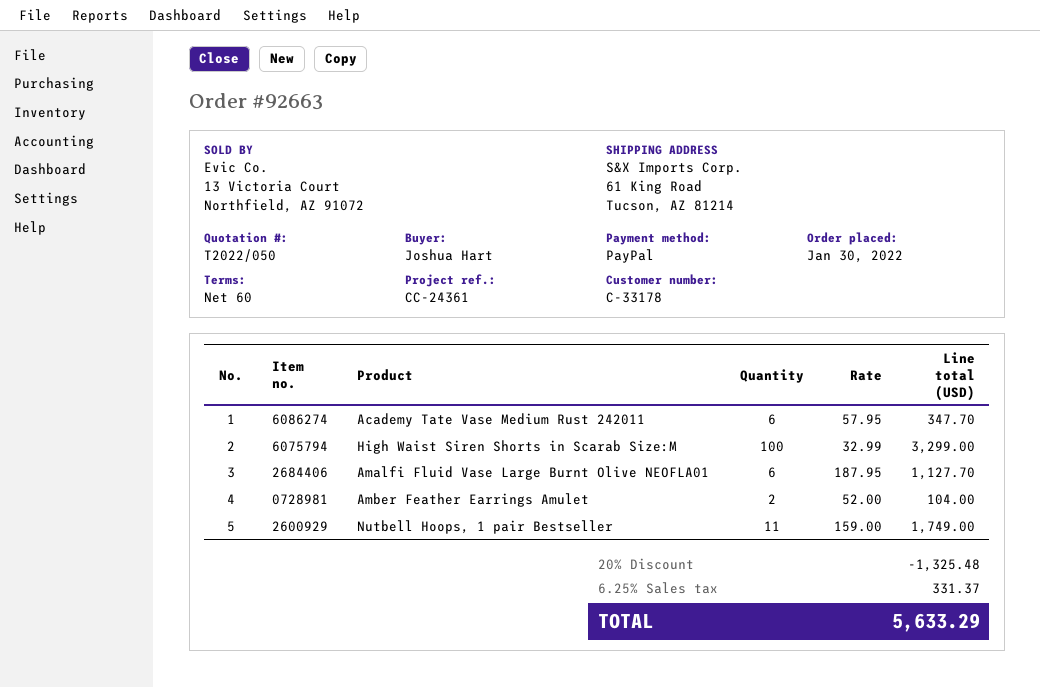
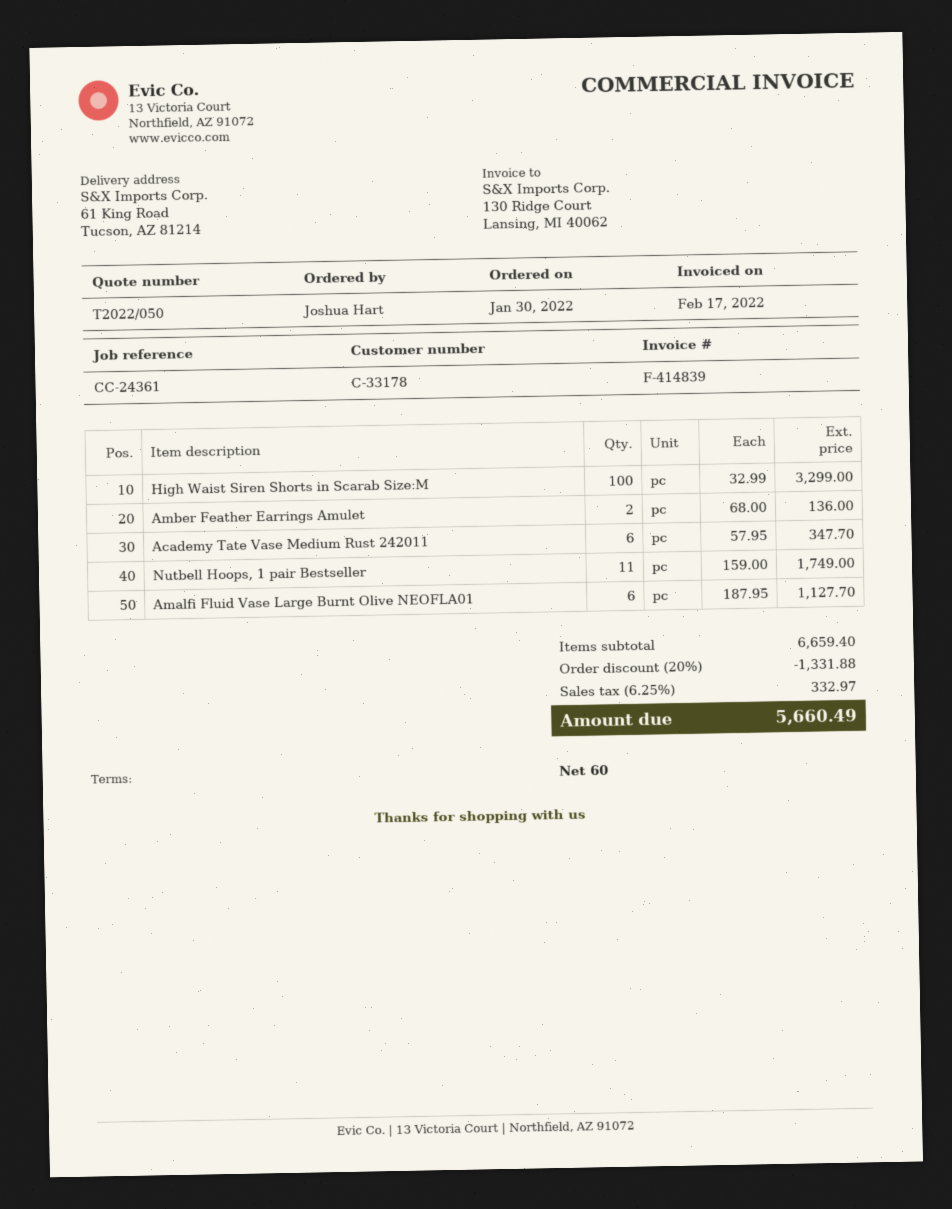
Amber Feather Earrings Amulet: 2 x 52.00 = 104.00 -> 2 x 68.00 = 136.00
discount: 20% = 1325.48 -> 20% = 1331.88
tax: 6.25% = 331.37 -> 6.25% = 332.97
total: 5633.29 -> 5660.49

